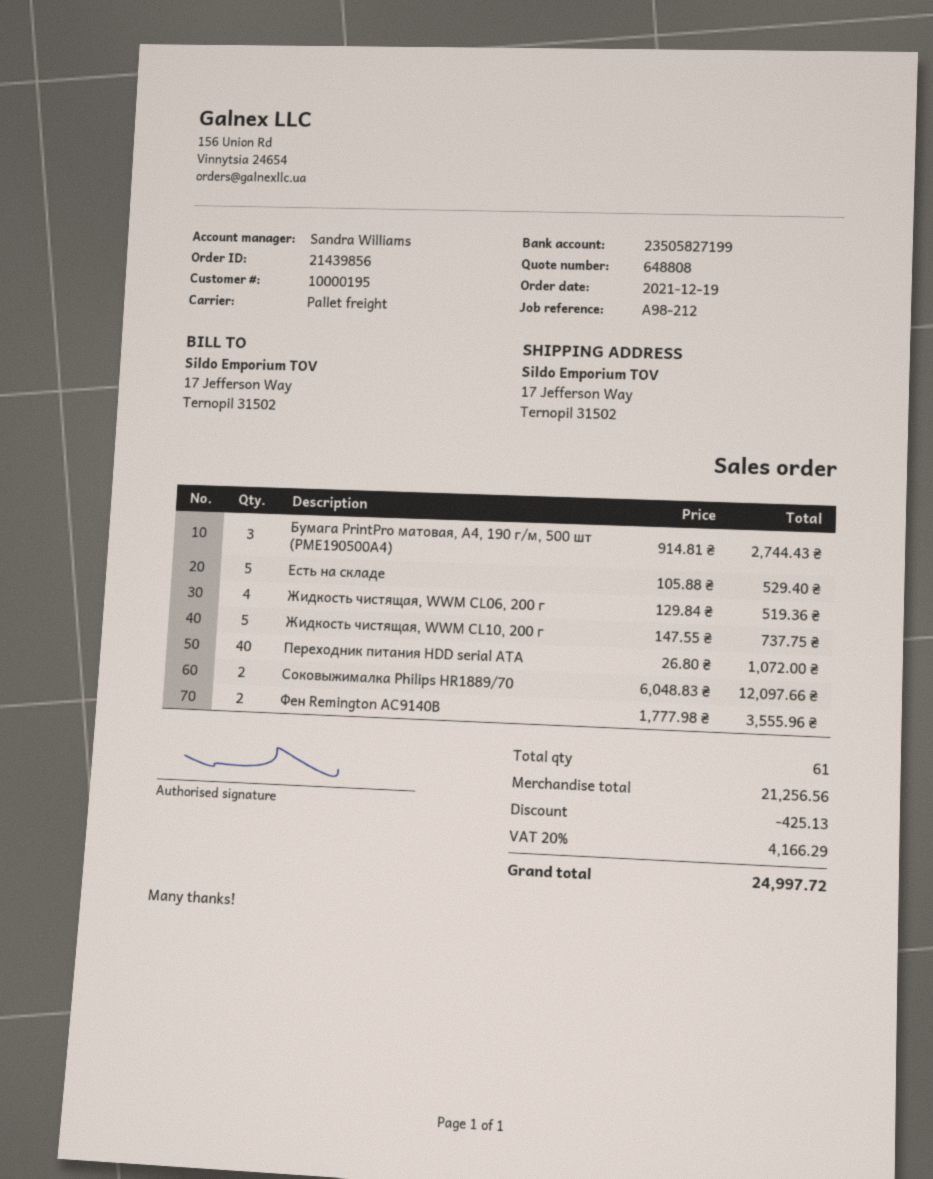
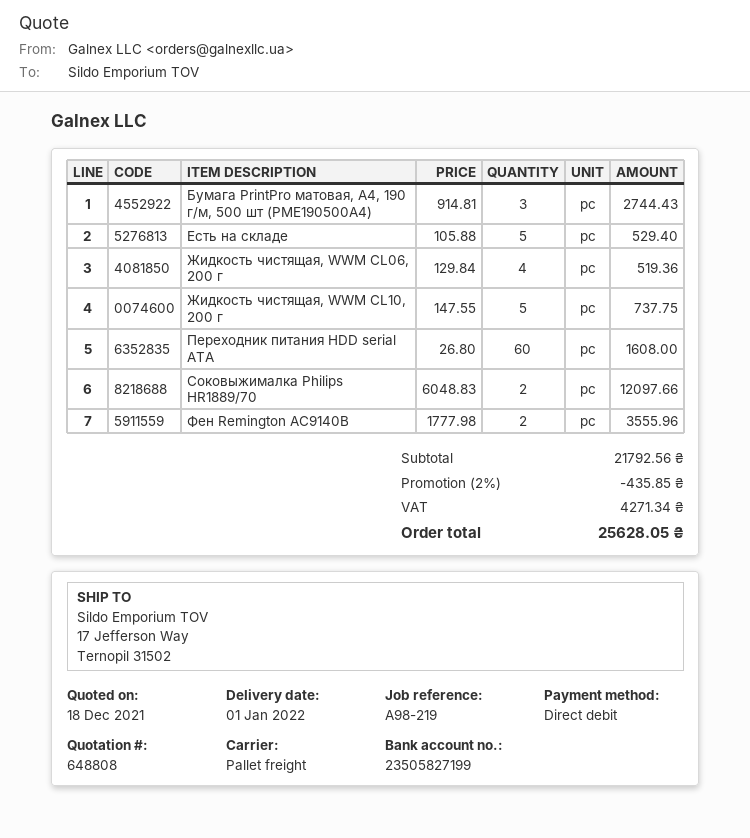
reference: A98-212 -> A98-219
Переходник питания HDD serial ATA: 40 x 26.80 = 1072.00 -> 60 x 26.80 = 1608.00
subtotal: 21256.56 -> 21792.56
discount: 425.13 -> 435.85
tax: 4166.29 -> 4271.34
total: 24997.72 -> 25628.05

